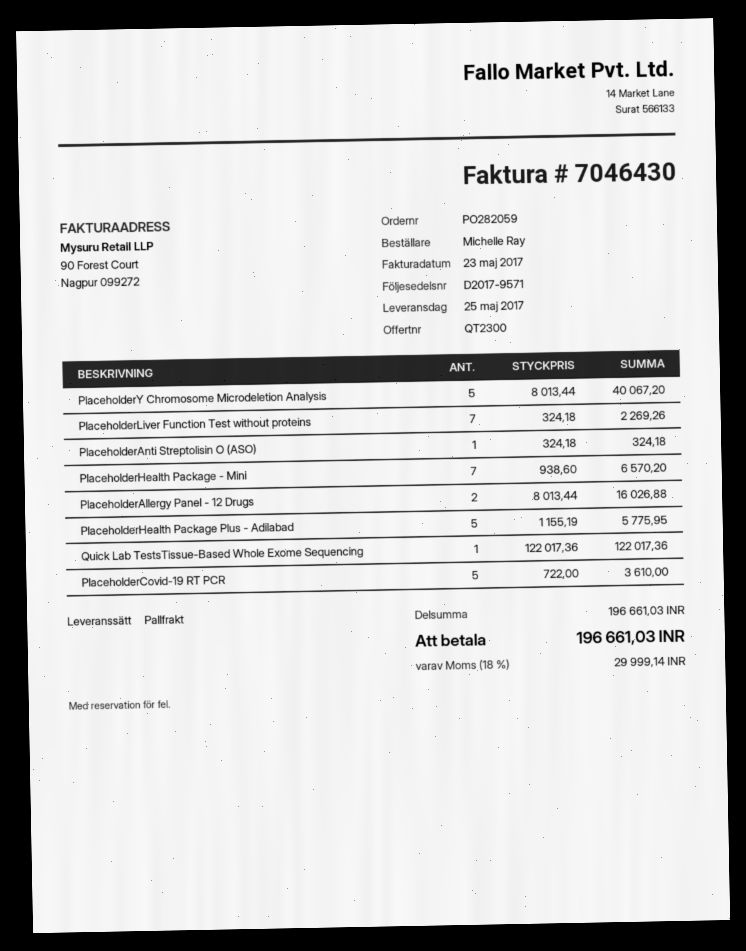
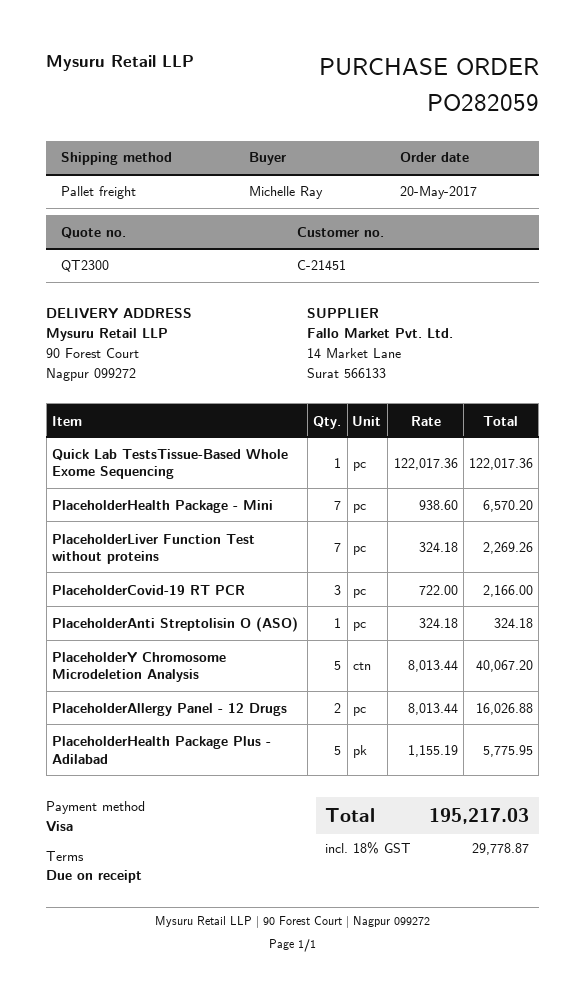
PlaceholderCovid-19 RT PCR: 5 x 722.00 = 3610.00 -> 3 x 722.00 = 2166.00
tax: 18% = 29999.14 -> 18% = 29778.87
total: 196661.03 -> 195217.03

